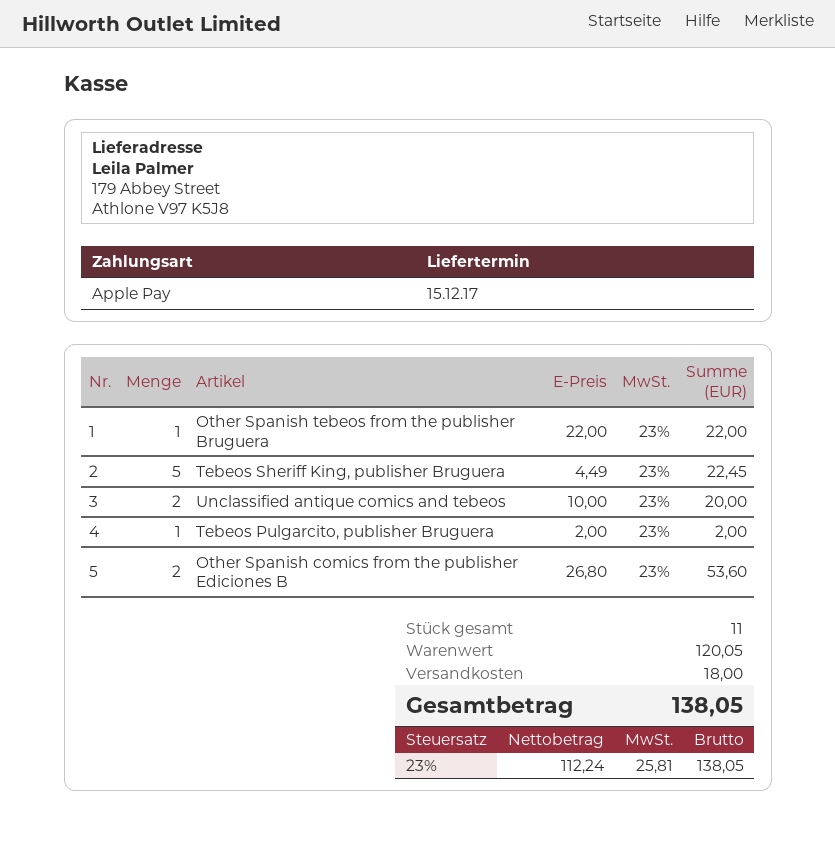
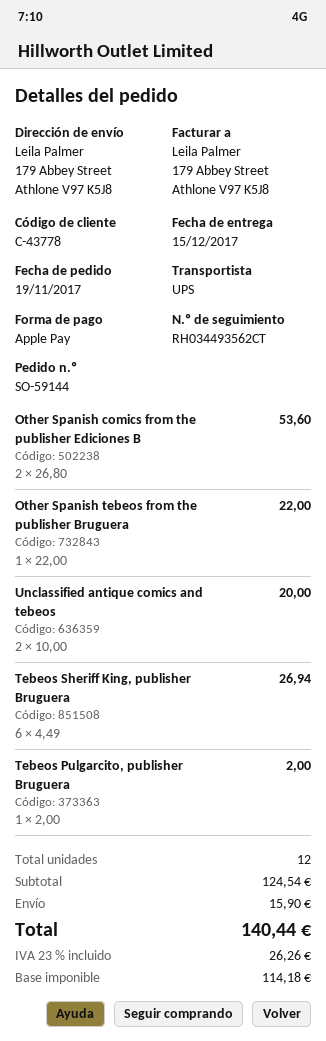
Tebeos Sheriff King, publisher Bruguera: 5 x 4.49 = 22.45 -> 6 x 4.49 = 26.94
total quantity: 11 -> 12
subtotal: 120.05 -> 124.54
shipping: 18.00 -> 15.90
net: 112.24 -> 114.18
tax: 23% = 25.81 -> 23% = 26.26
total: 138.05 -> 140.44

